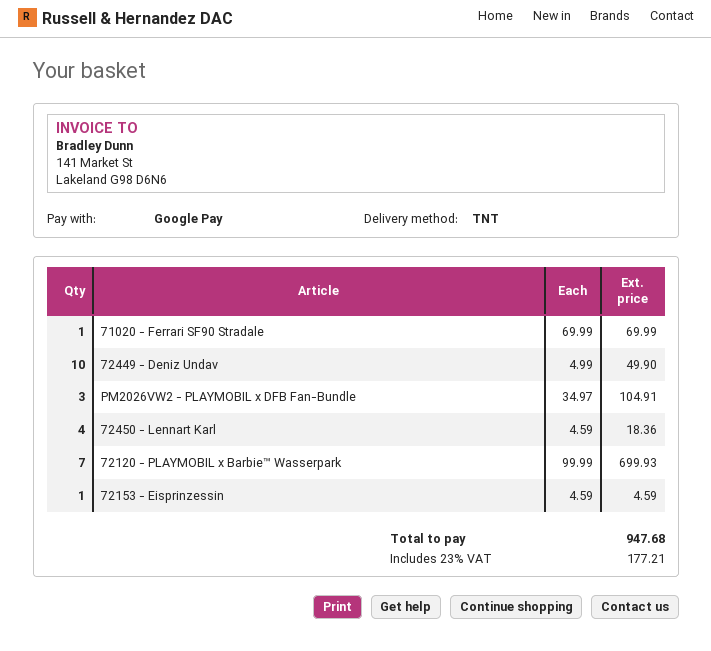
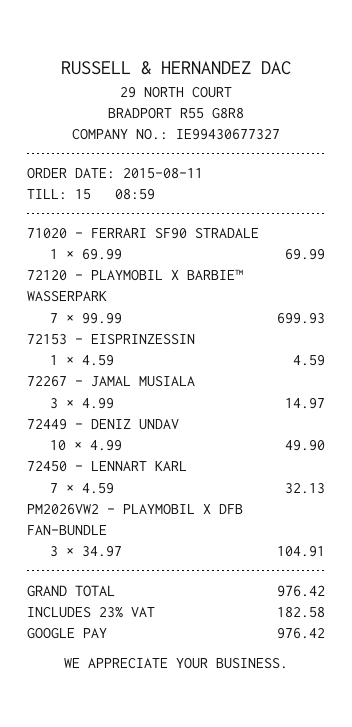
72450 - Lennart Karl: 4 x 4.59 = 18.36 -> 7 x 4.59 = 32.13
72267 - JAMAL MUSIALA: none -> 3 x 4.99 = 14.97
tax: 23% = 177.21 -> 23% = 182.58
total: 947.68 -> 976.42

